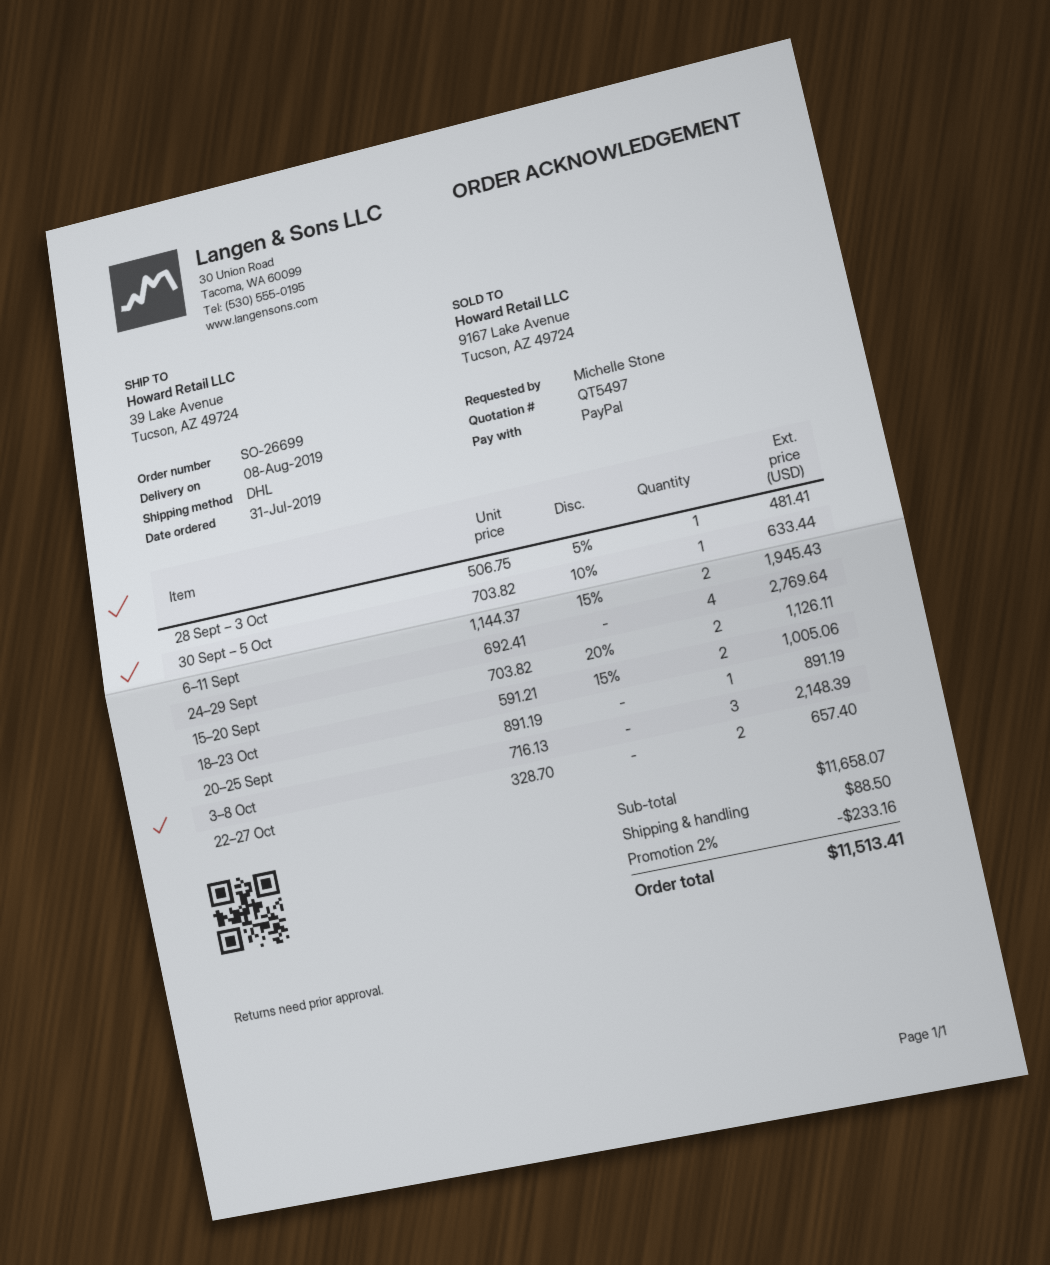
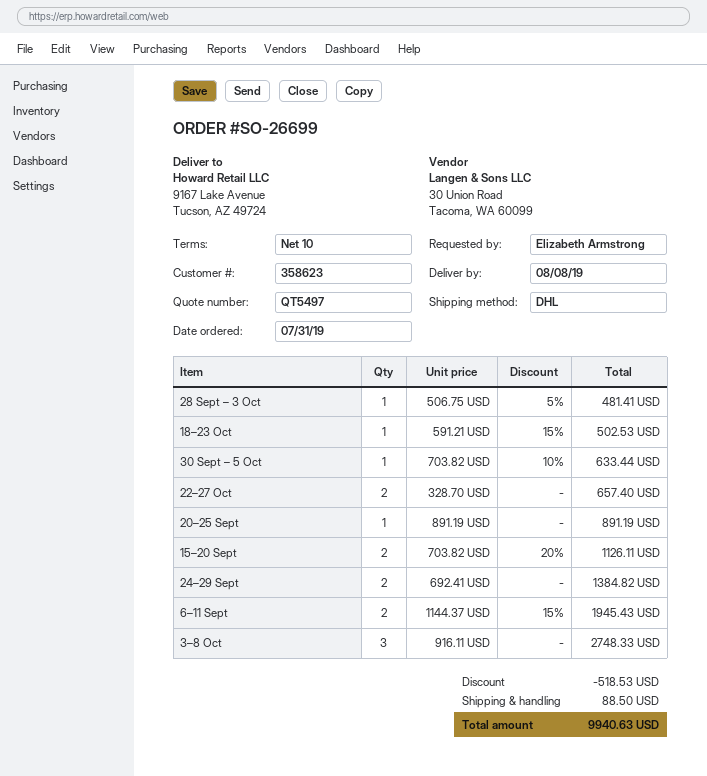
ordered by: Michelle Stone -> Elizabeth Armstrong
ship to: 39 Lake Avenue, Tucson, AZ 49724 -> 9167 Lake Avenue, Tucson, AZ 49724
24–29 Sept: 4 x 692.41 = 2769.64 -> 2 x 692.41 = 1384.82
18–23 Oct: 2 x 591.21 - 15% = 1005.06 -> 1 x 591.21 - 15% = 502.53
3–8 Oct: 3 x 716.13 = 2148.39 -> 3 x 916.11 = 2748.33
discount: 233.16 -> 518.53
total: 11513.41 -> 9940.63

